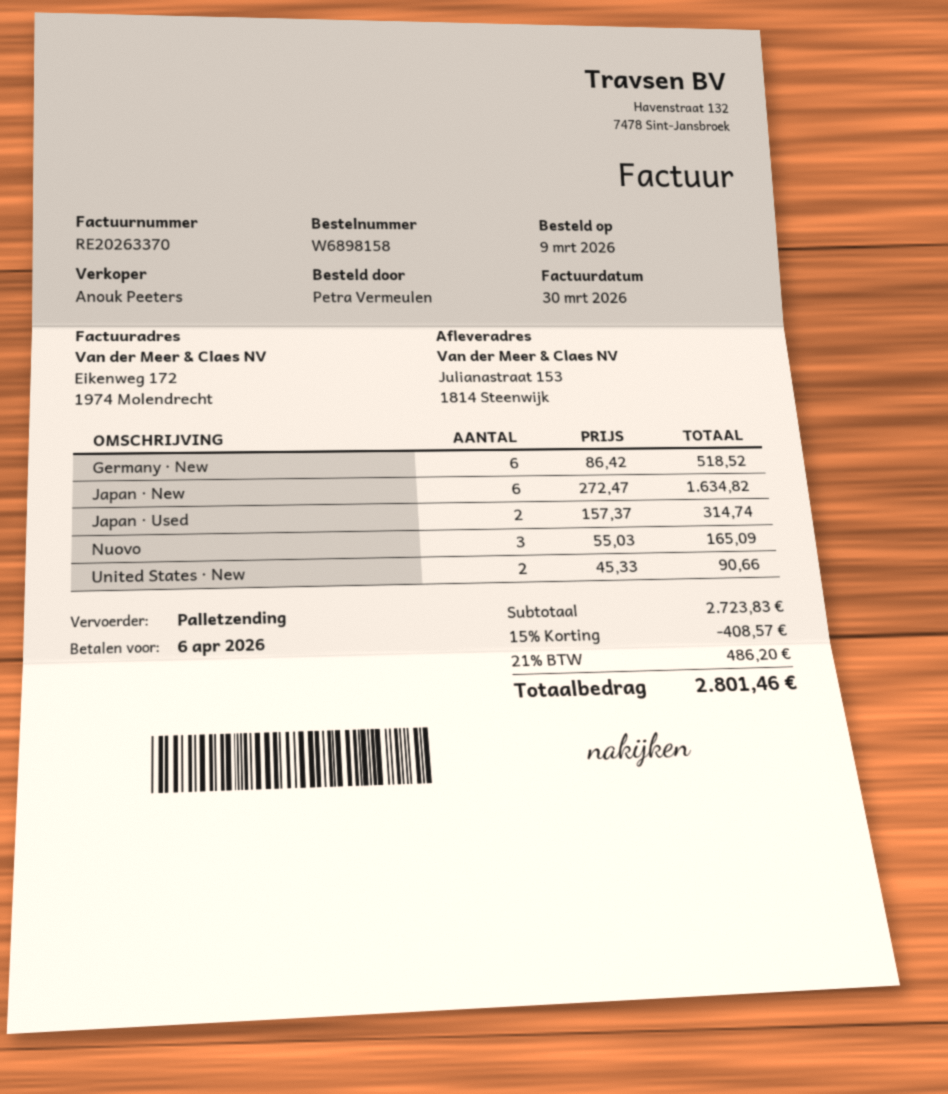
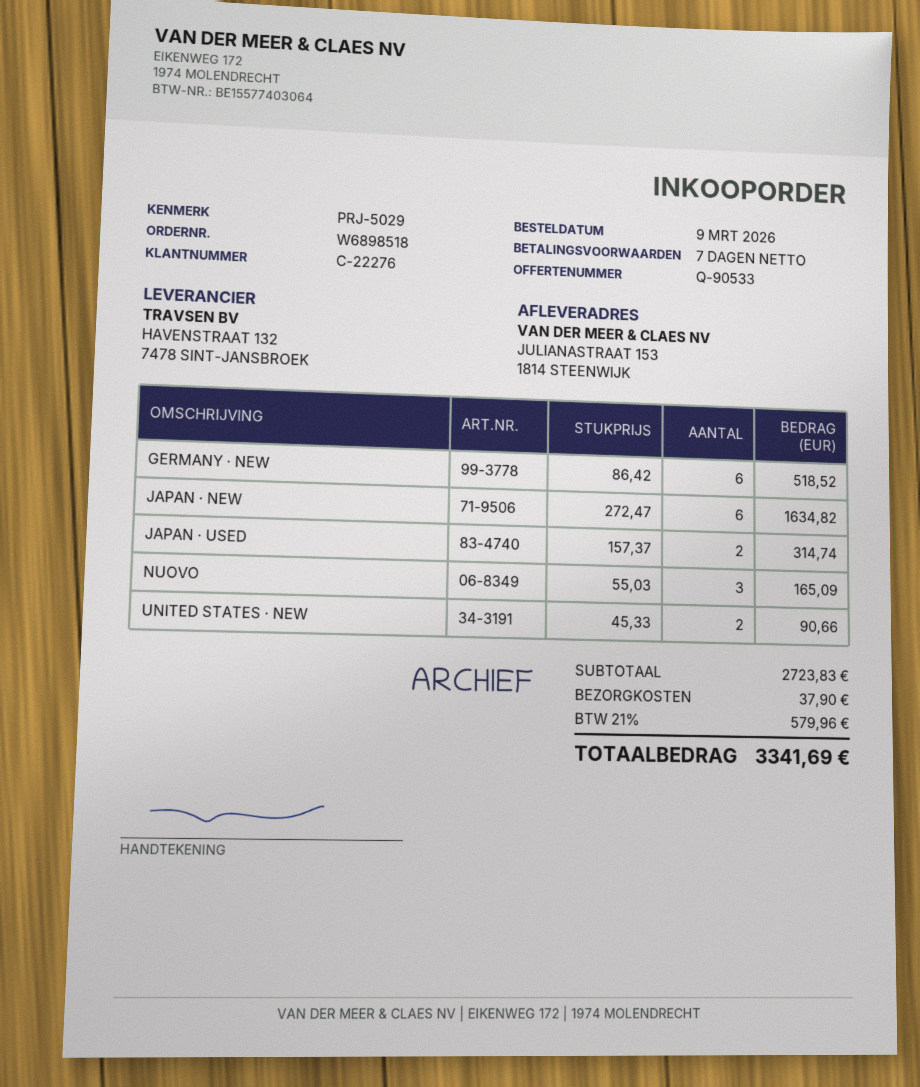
order number: W6898158 -> W6898518
discount: 15% = 408.57 -> none
shipping: none -> 37.90
tax: 21% = 486.20 -> 21% = 579.96
total: 2801.46 -> 3341.69

